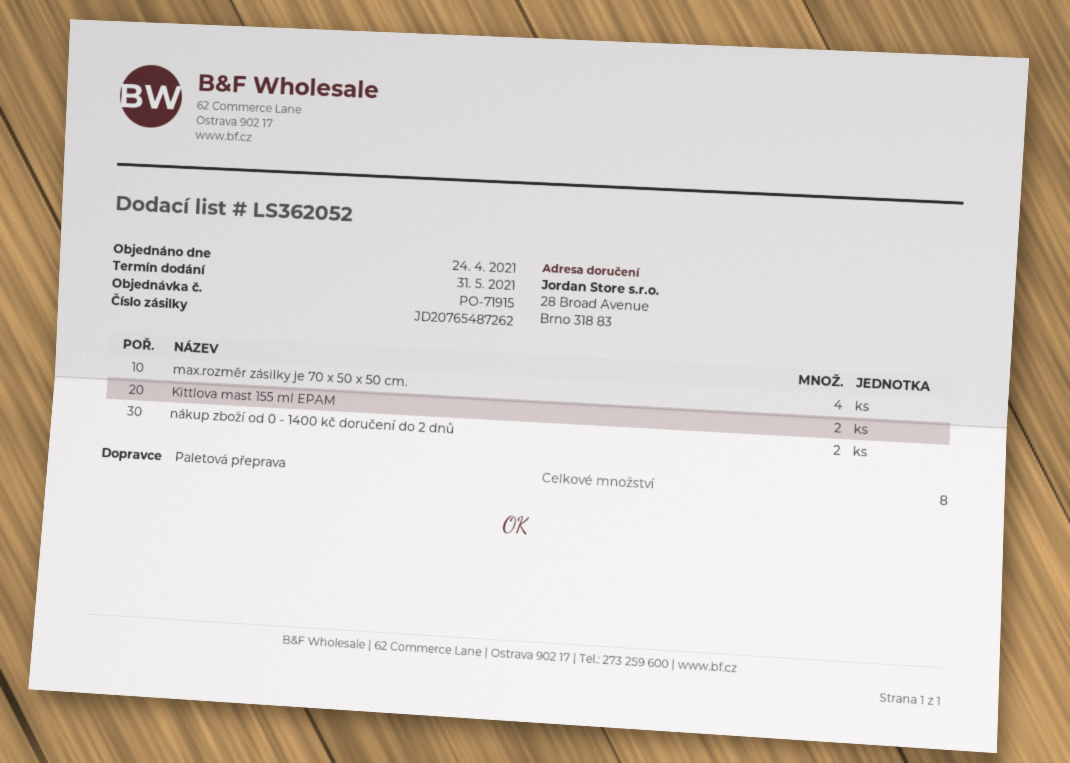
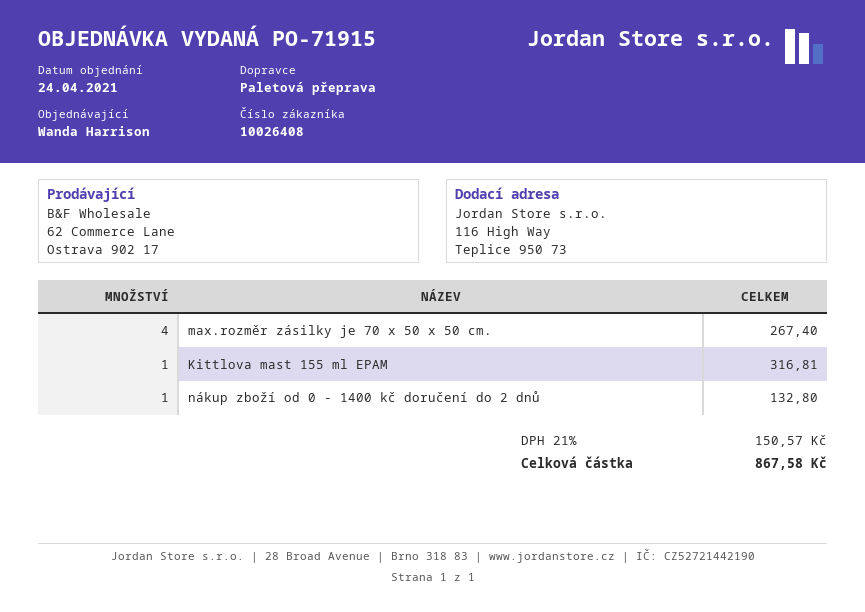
ship to: 28 Broad Avenue, Brno 318 83 -> 116 High Way, Teplice 950 73
Kittlova mast 155 ml EPAM: 2 -> 1
nákup zboží od 0 - 1400 kč doručení do 2 dnů: 2 -> 1

